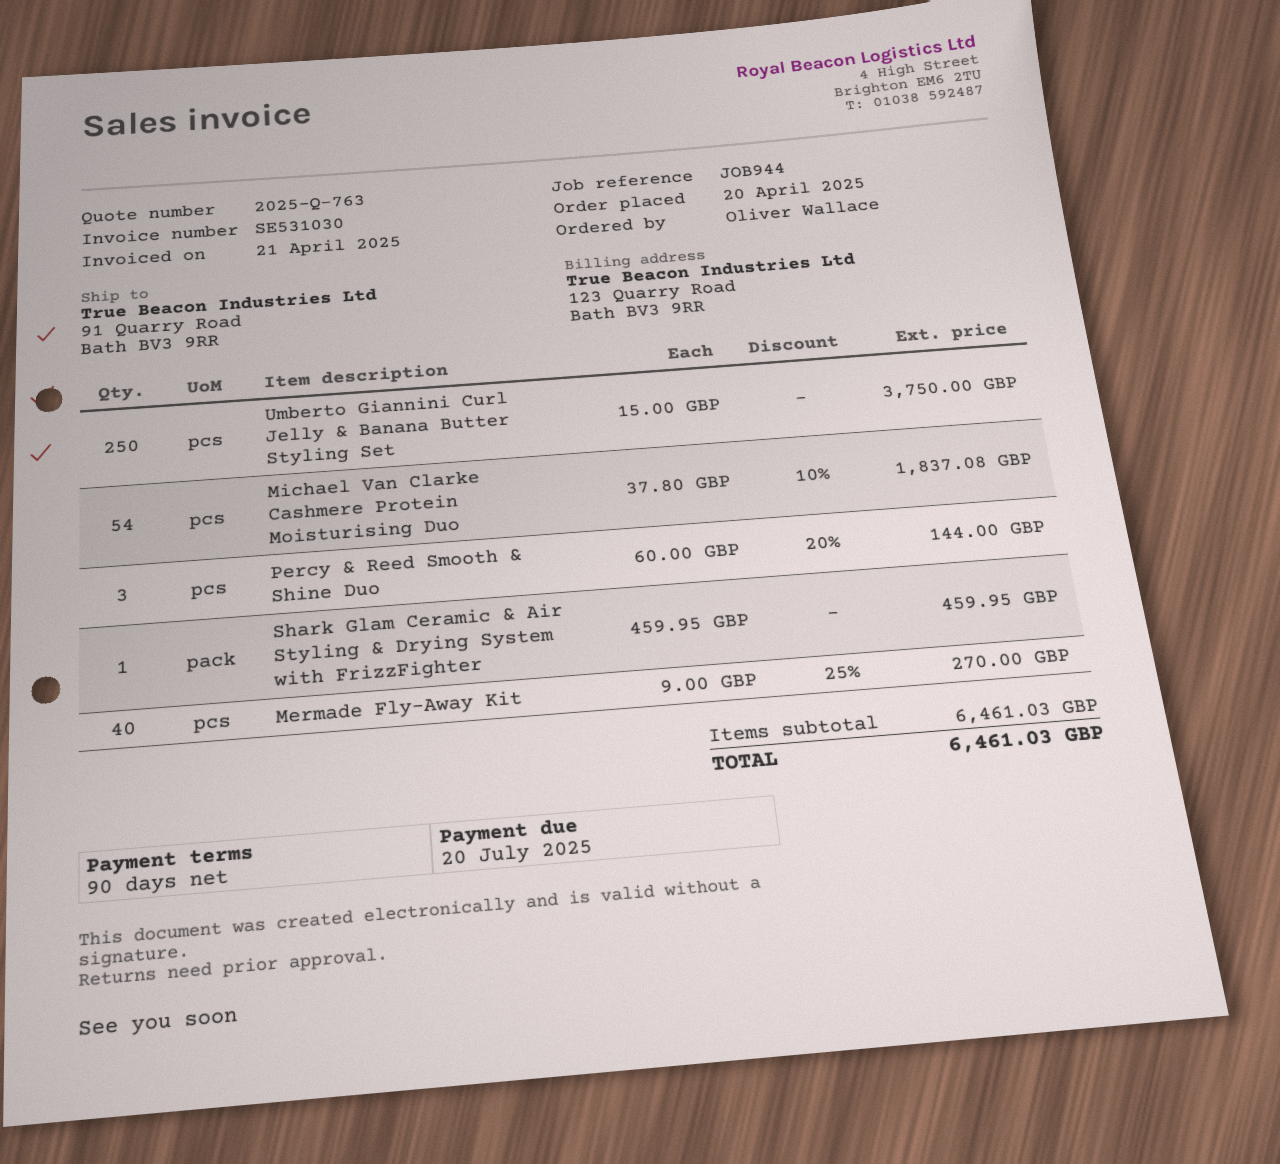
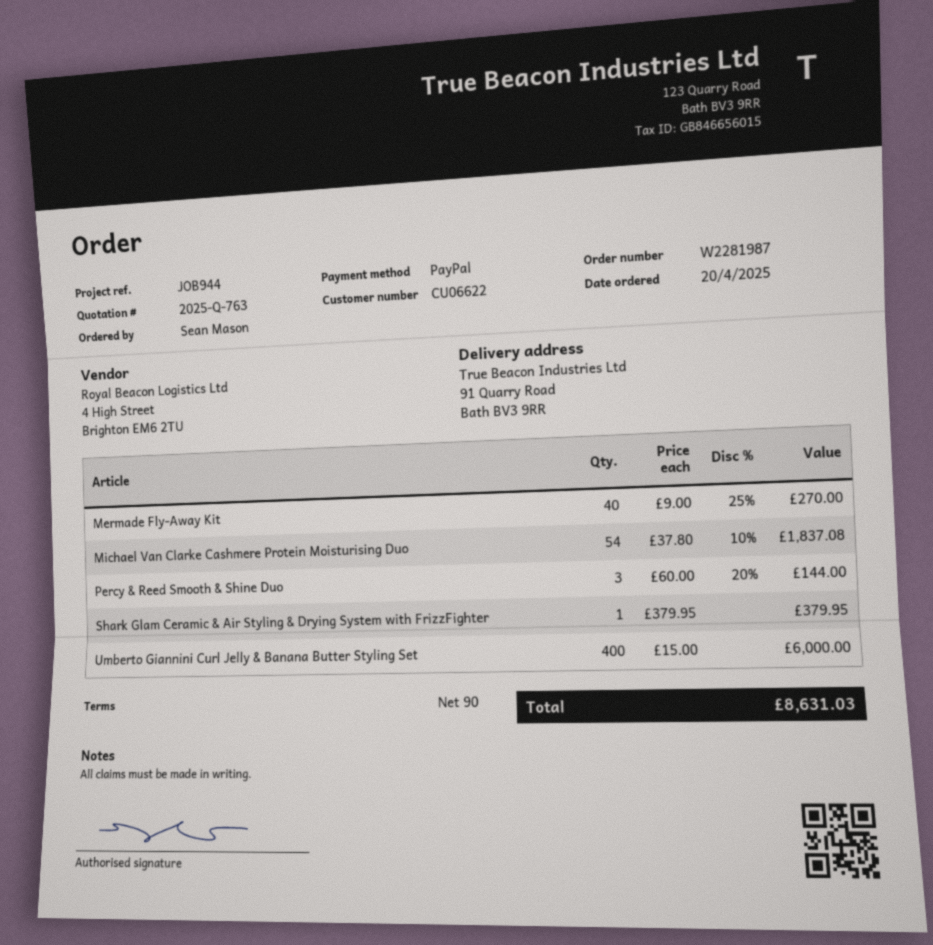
ordered by: Oliver Wallace -> Sean Mason
Umberto Giannini Curl Jelly & Banana Butter Styling Set: 250 x 15.00 = 3750.00 -> 400 x 15.00 = 6000.00
Shark Glam Ceramic & Air Styling & Drying System with FrizzFighter: 1 x 459.95 = 459.95 -> 1 x 379.95 = 379.95
total: 6461.03 -> 8631.03

